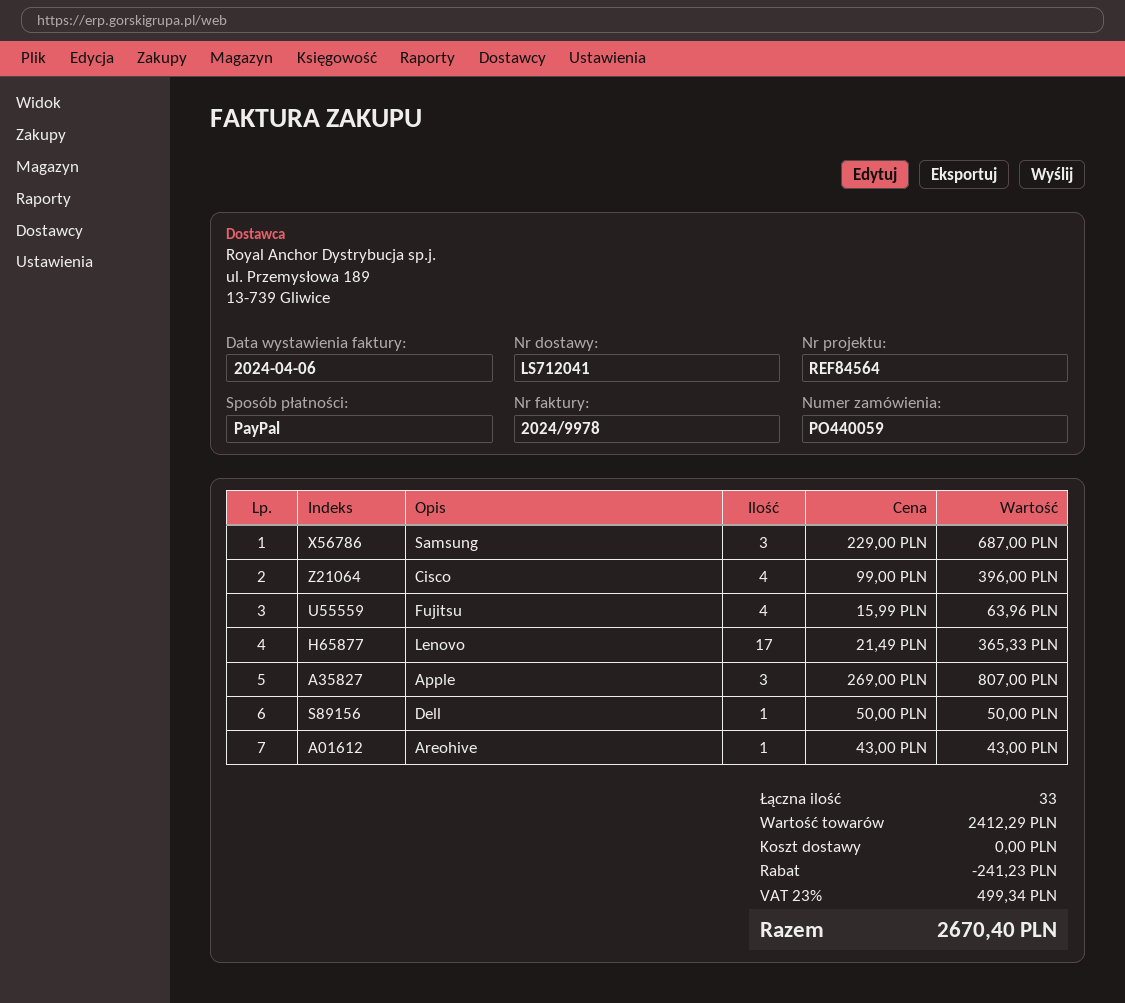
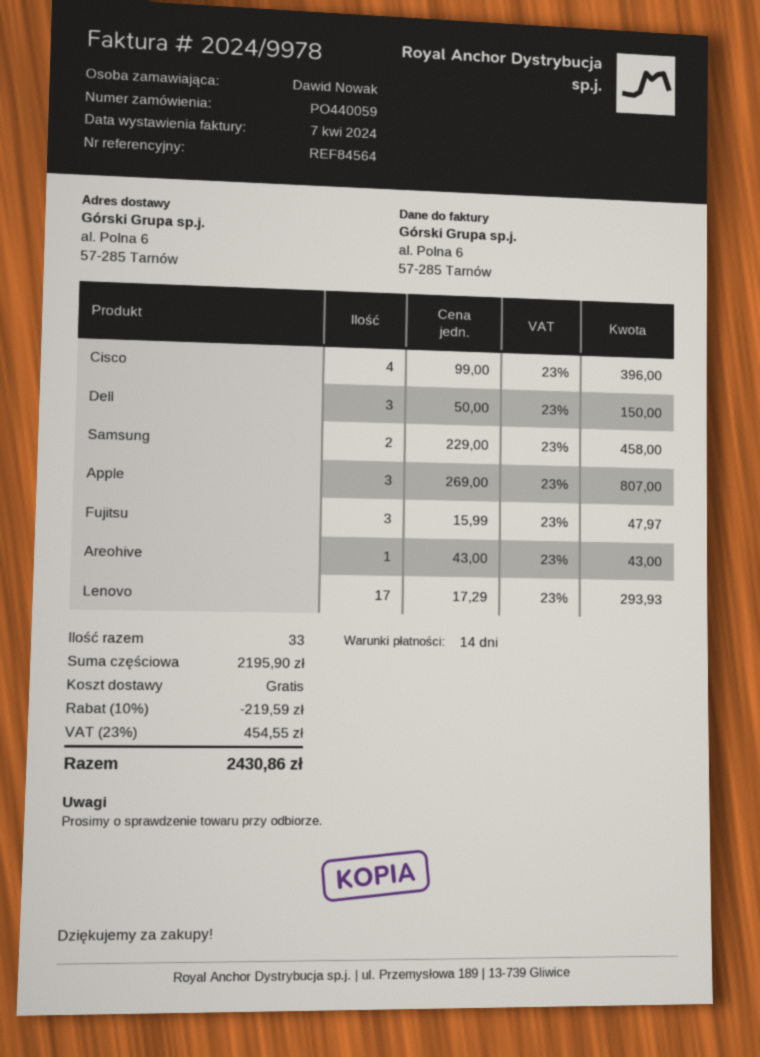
invoice date: 2024-04-06 -> 2024-04-07
Samsung: 3 x 229.00 = 687.00 -> 2 x 229.00 = 458.00
Fujitsu: 4 x 15.99 = 63.96 -> 3 x 15.99 = 47.97
Lenovo: 17 x 21.49 = 365.33 -> 17 x 17.29 = 293.93
Dell: 1 x 50.00 = 50.00 -> 3 x 50.00 = 150.00
subtotal: 2412.29 -> 2195.90
discount: 241.23 -> 219.59
tax: 23% = 499.34 -> 23% = 454.55
total: 2670.40 -> 2430.86

